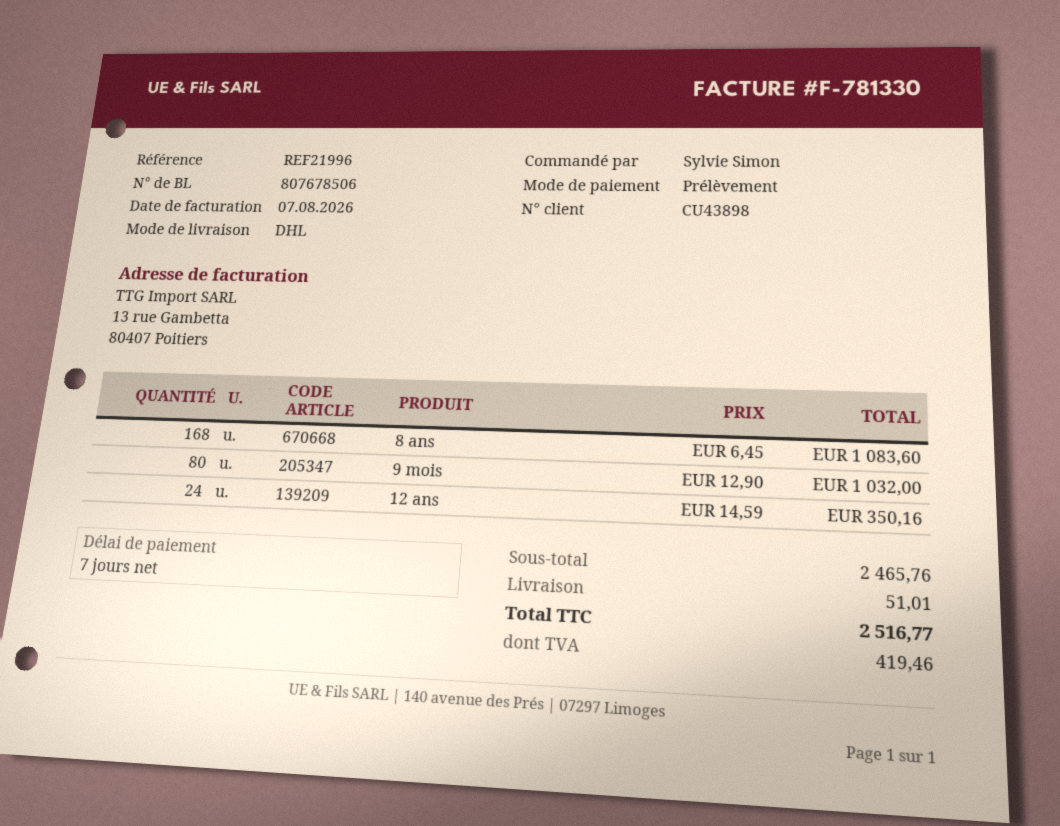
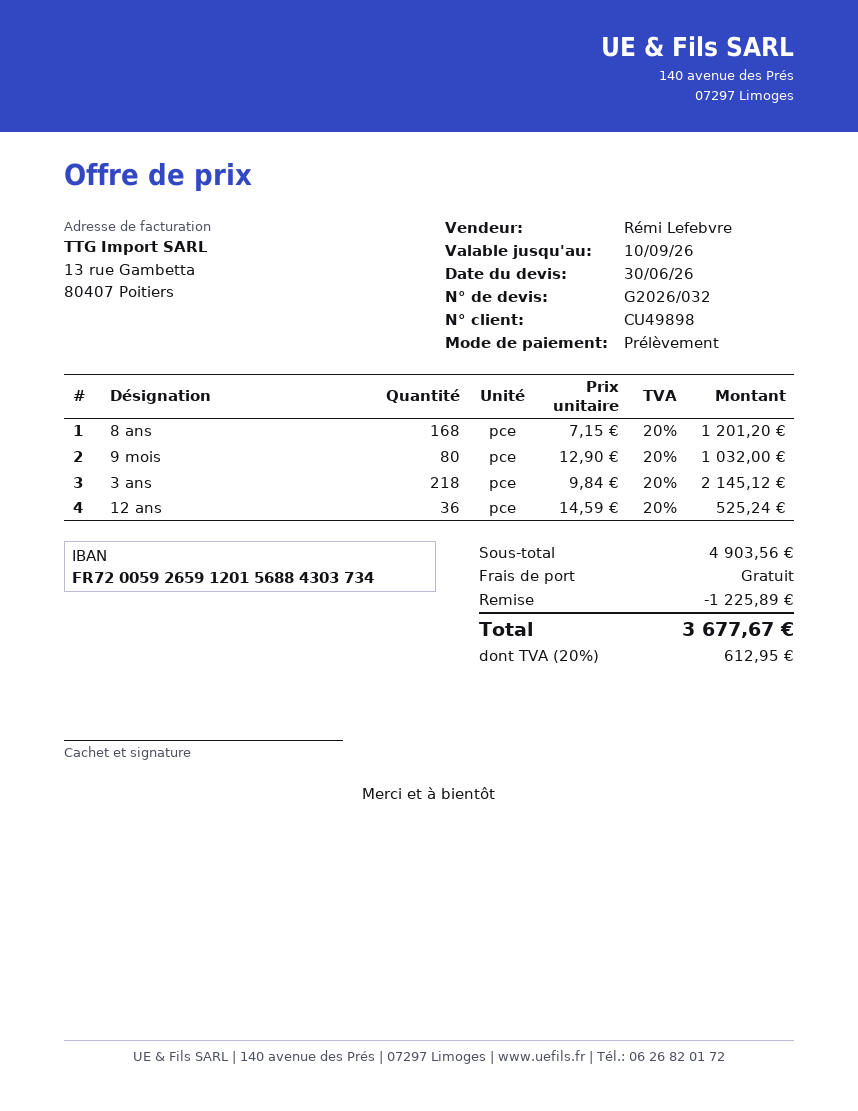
customer number: CU43898 -> CU49898
8 ans: 168 x 6.45 = 1083.60 -> 168 x 7.15 = 1201.20
12 ans: 24 x 14.59 = 350.16 -> 36 x 14.59 = 525.24
3 ans: none -> 218 x 9.84 = 2145.12
subtotal: 2465.76 -> 4903.56
discount: none -> 1225.89
shipping: 51.01 -> 0.00
tax: 419.46 -> 612.95
total: 2516.77 -> 3677.67

